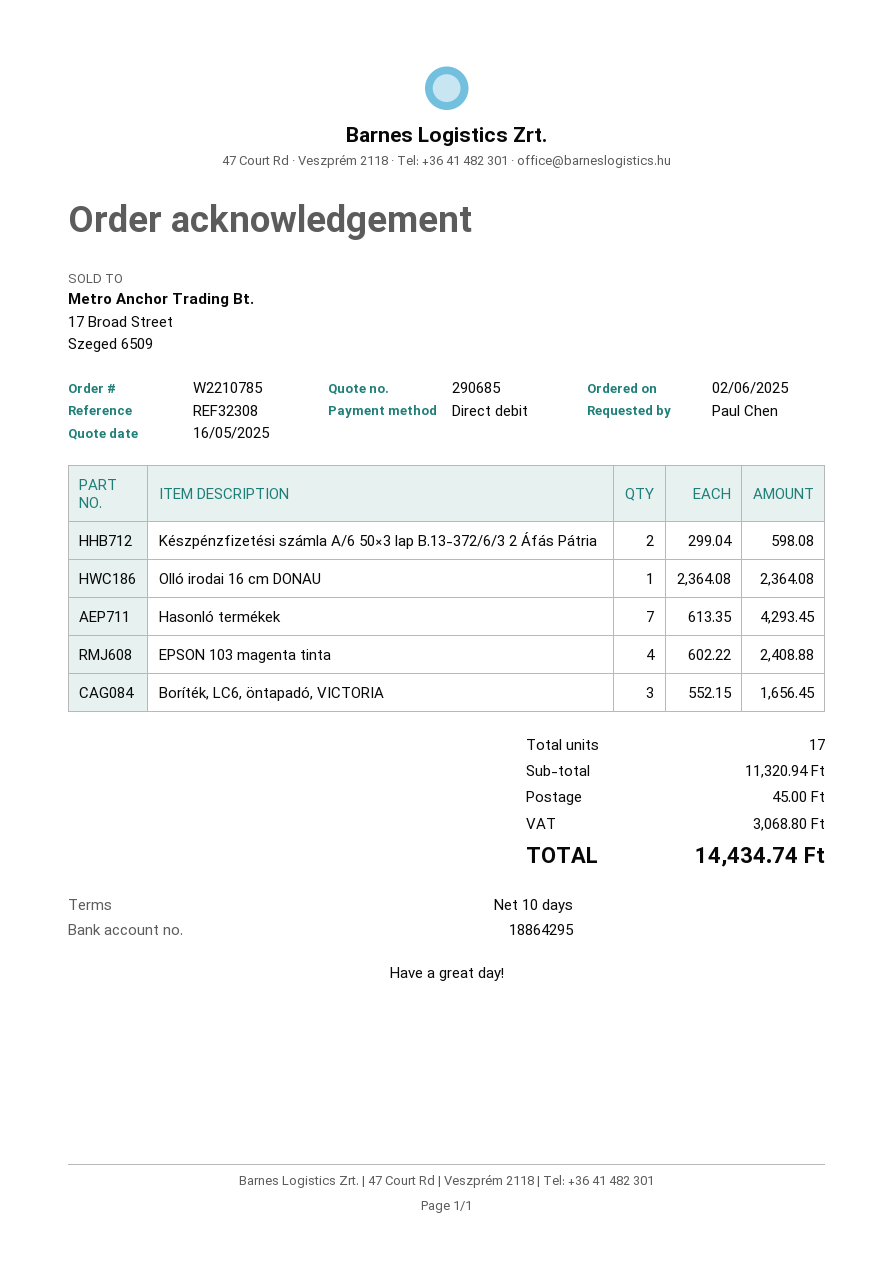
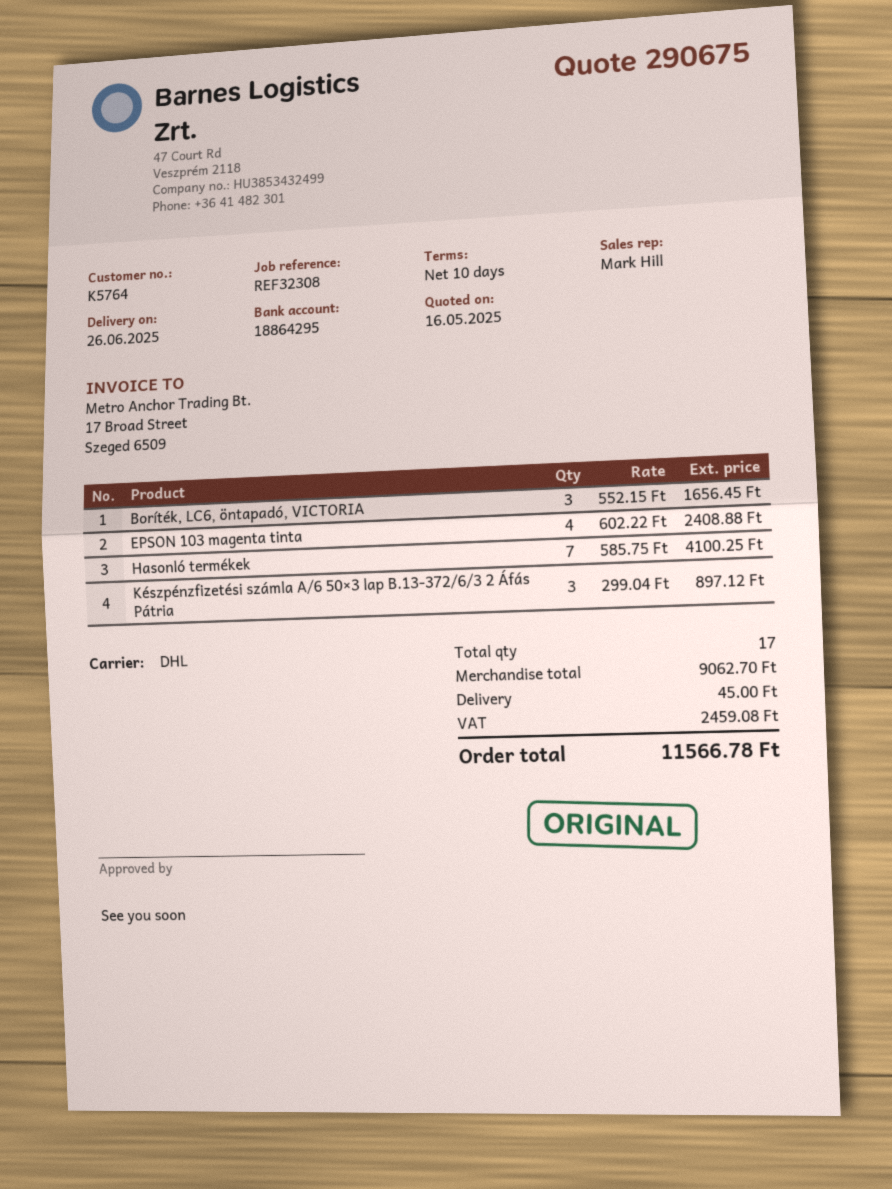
quote number: 290685 -> 290675
Készpénzfizetési számla A/6 50×3 lap B.13-372/6/3 2 Áfás Pátria: 2 x 299.04 = 598.08 -> 3 x 299.04 = 897.12
Olló irodai 16 cm DONAU: 1 x 2364.08 = 2364.08 -> none
Hasonló termékek: 7 x 613.35 = 4293.45 -> 7 x 585.75 = 4100.25
subtotal: 11320.94 -> 9062.70
tax: 3068.80 -> 2459.08
total: 14434.74 -> 11566.78

